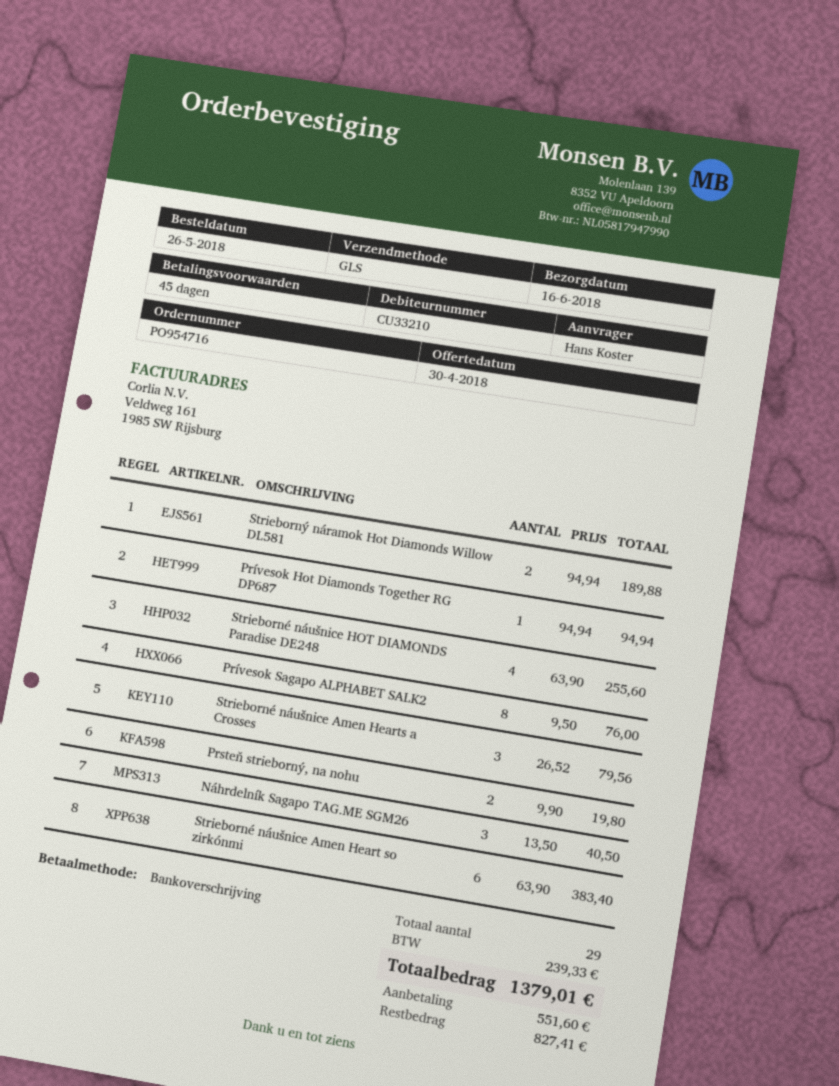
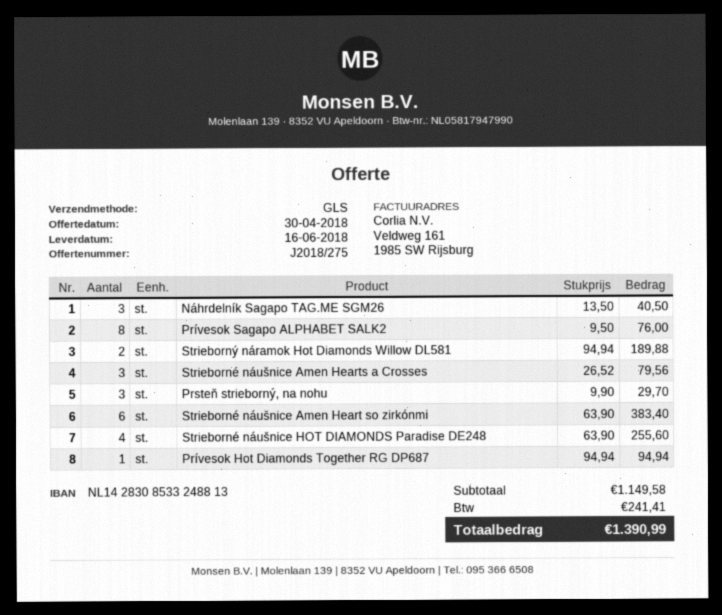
Prsteň strieborný, na nohu: 2 x 9.90 = 19.80 -> 3 x 9.90 = 29.70
tax: 239.33 -> 241.41
total: 1379.01 -> 1390.99

